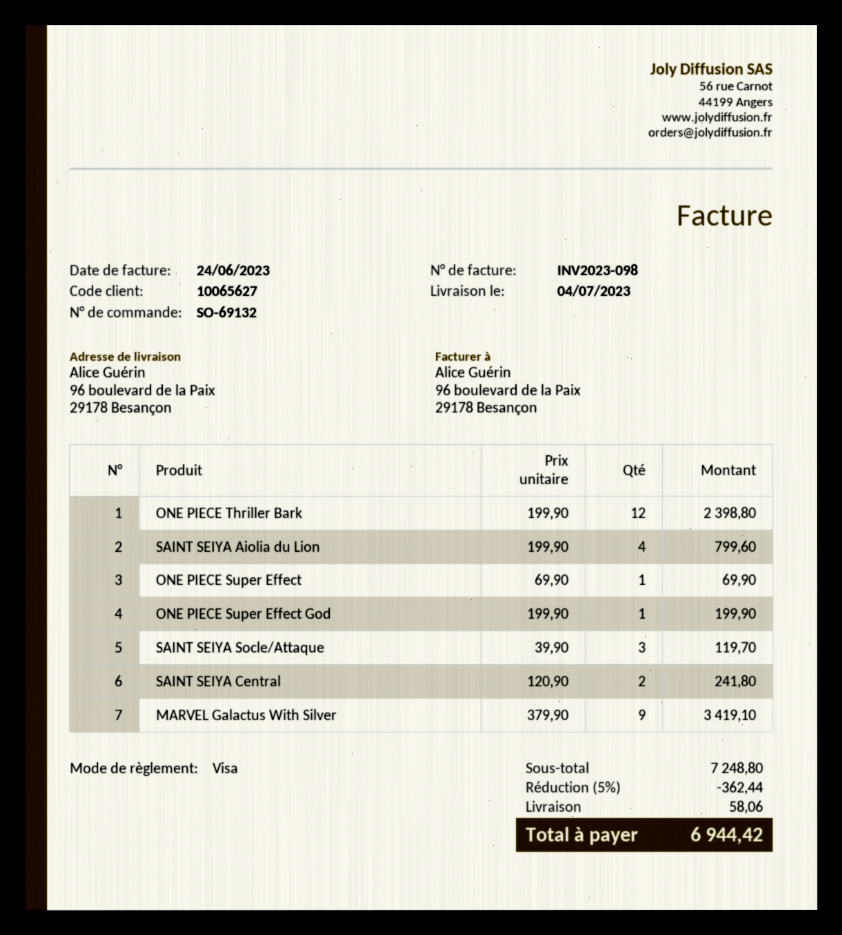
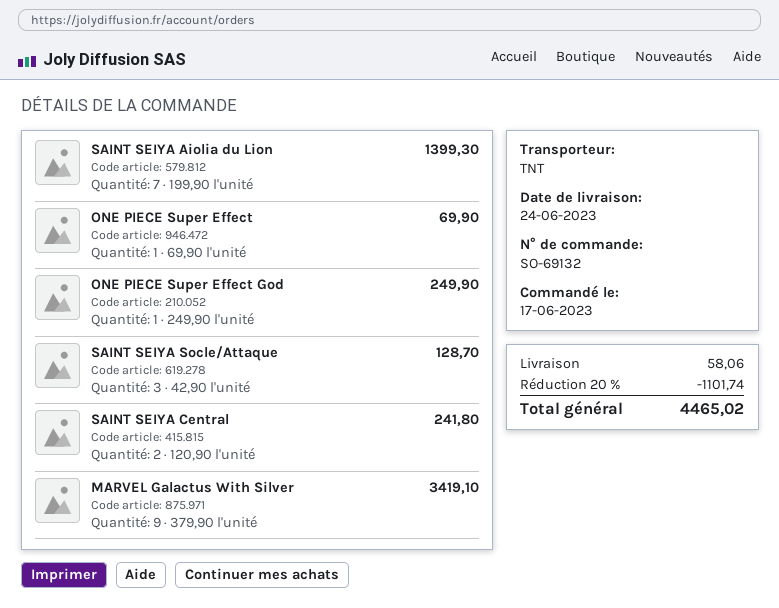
delivery date: 2023-07-04 -> 2023-06-24
ONE PIECE Thriller Bark: 12 x 199.90 = 2398.80 -> none
SAINT SEIYA Aiolia du Lion: 4 x 199.90 = 799.60 -> 7 x 199.90 = 1399.30
ONE PIECE Super Effect God: 1 x 199.90 = 199.90 -> 1 x 249.90 = 249.90
SAINT SEIYA Socle/Attaque: 3 x 39.90 = 119.70 -> 3 x 42.90 = 128.70
discount: 5% = 362.44 -> 20% = 1101.74
total: 6944.42 -> 4465.02

